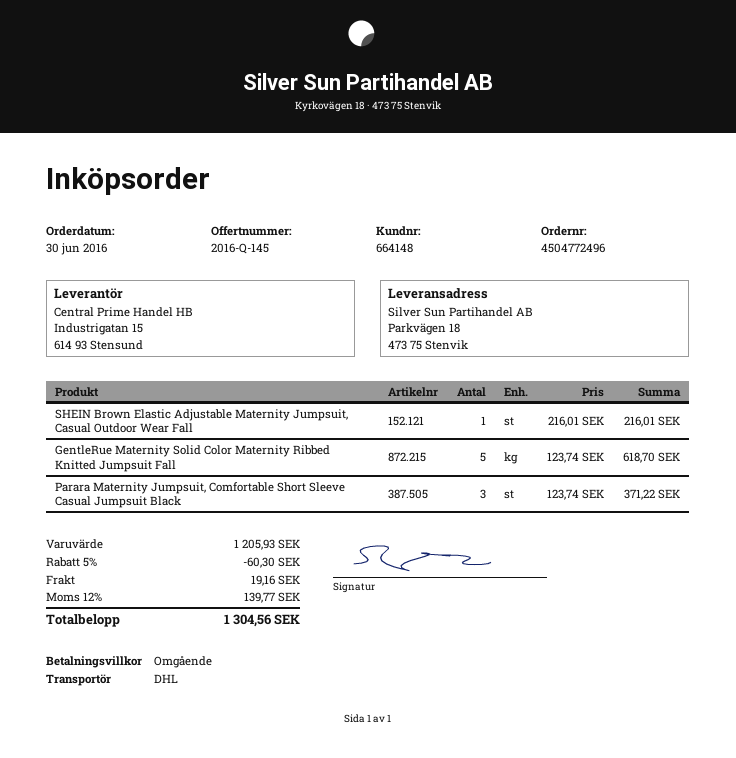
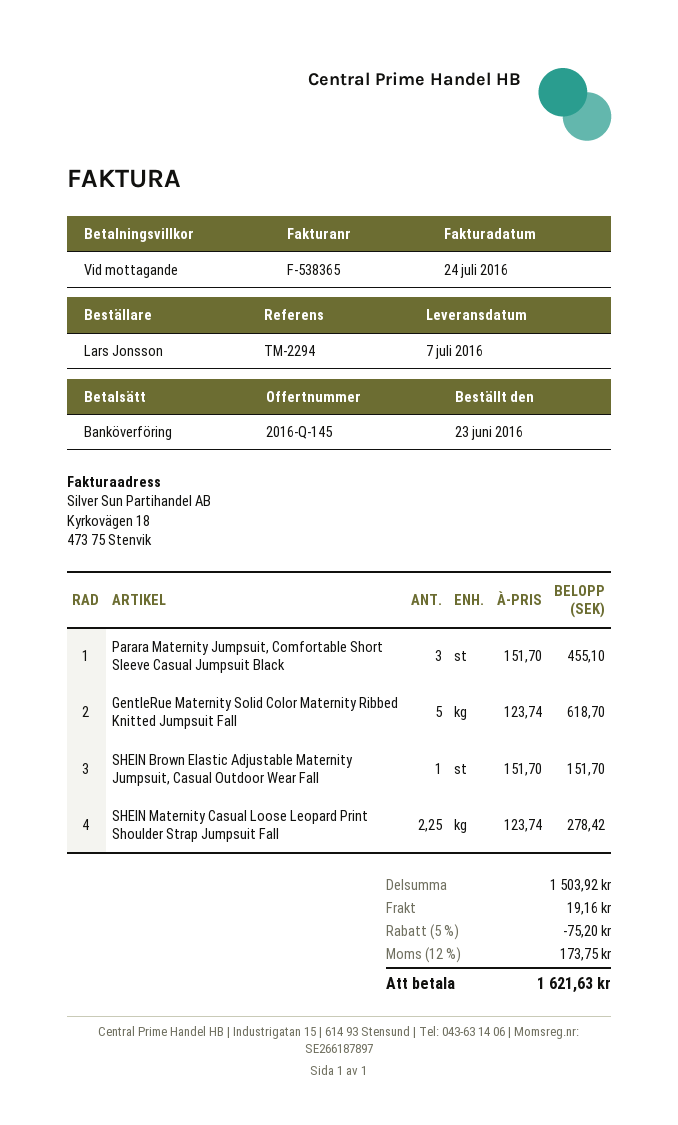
order date: 2016-06-30 -> 2016-06-23
SHEIN Brown Elastic Adjustable Maternity Jumpsuit, Casual Outdoor Wear Fall: 1 x 216.01 = 216.01 -> 1 x 151.70 = 151.70
Parara Maternity Jumpsuit, Comfortable Short Sleeve Casual Jumpsuit Black: 3 x 123.74 = 371.22 -> 3 x 151.70 = 455.10
SHEIN Maternity Casual Loose Leopard Print Shoulder Strap Jumpsuit Fall: none -> 2.25 x 123.74 = 278.42
subtotal: 1205.93 -> 1503.92
discount: 5% = 60.30 -> 5% = 75.20
tax: 12% = 139.77 -> 12% = 173.75
total: 1304.56 -> 1621.63

